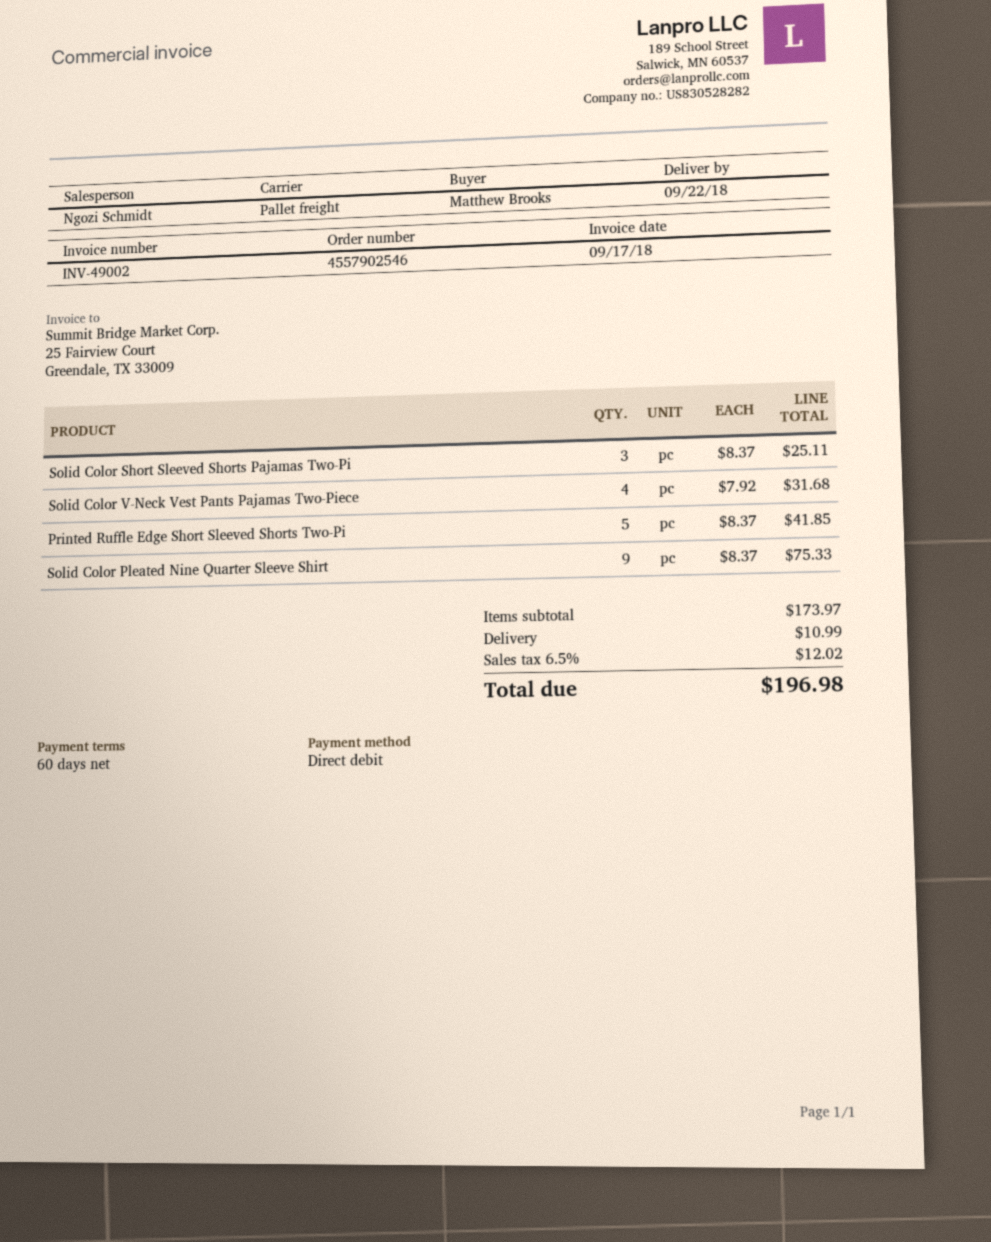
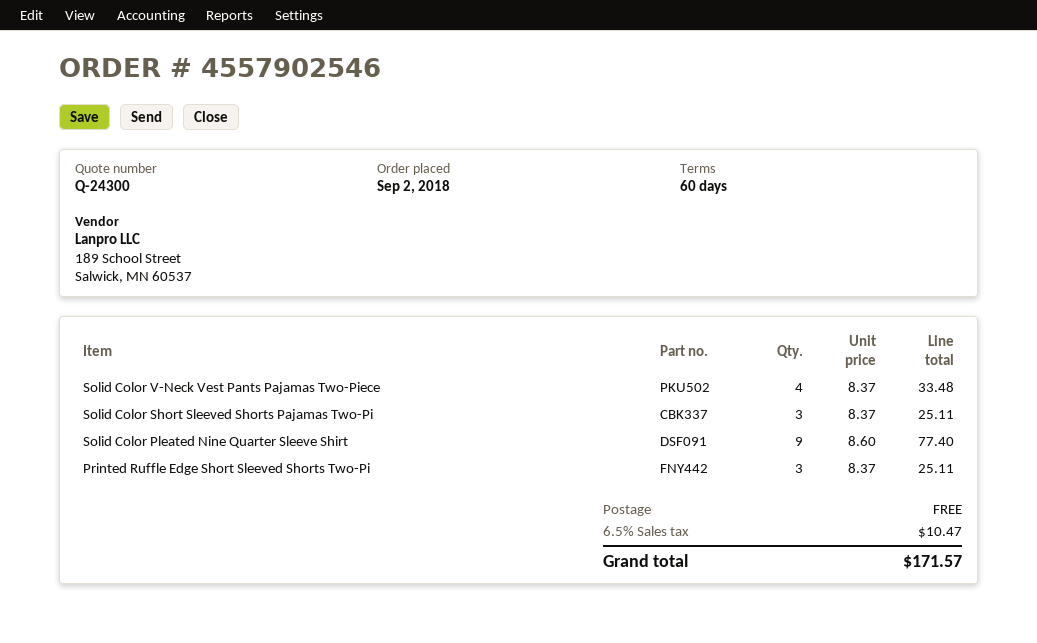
Solid Color V-Neck Vest Pants Pajamas Two-Piece: 4 x 7.92 = 31.68 -> 4 x 8.37 = 33.48
Printed Ruffle Edge Short Sleeved Shorts Two-Pi: 5 x 8.37 = 41.85 -> 3 x 8.37 = 25.11
Solid Color Pleated Nine Quarter Sleeve Shirt: 9 x 8.37 = 75.33 -> 9 x 8.60 = 77.40
shipping: 10.99 -> 0.00
tax: 6.5% = 12.02 -> 6.5% = 10.47
total: 196.98 -> 171.57

